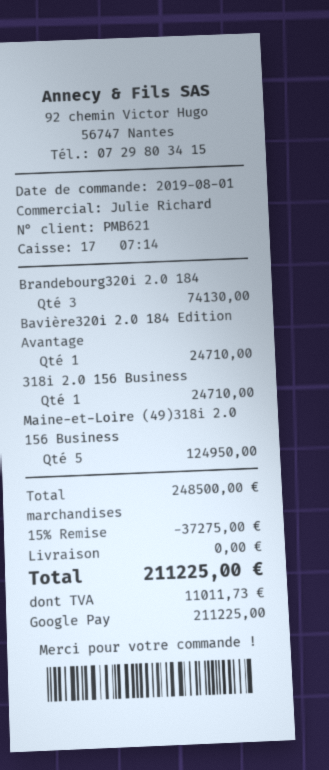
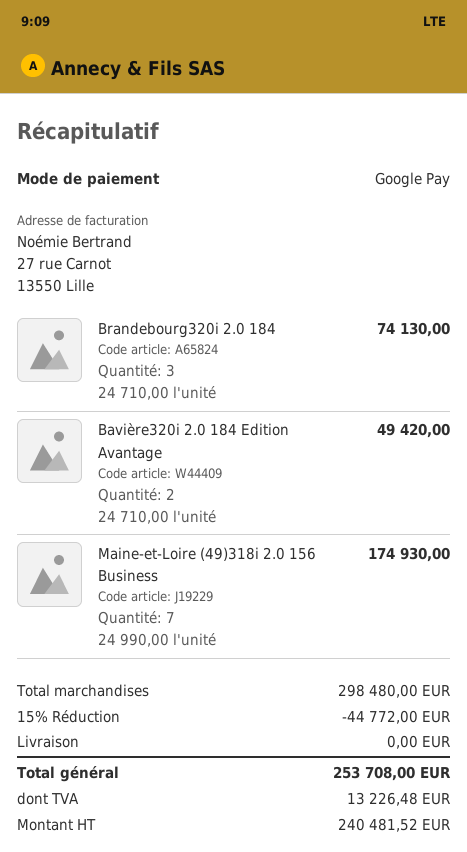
Bavière320i 2.0 184 Edition Avantage: 1 for 24710.00 -> 2 for 49420.00
318i 2.0 156 Business: 1 for 24710.00 -> none
Maine-et-Loire (49)318i 2.0 156 Business: 5 for 124950.00 -> 7 for 174930.00
subtotal: 248500.00 -> 298480.00
discount: 15% = 37275.00 -> 15% = 44772.00
tax: 11011.73 -> 13226.48
total: 211225.00 -> 253708.00

